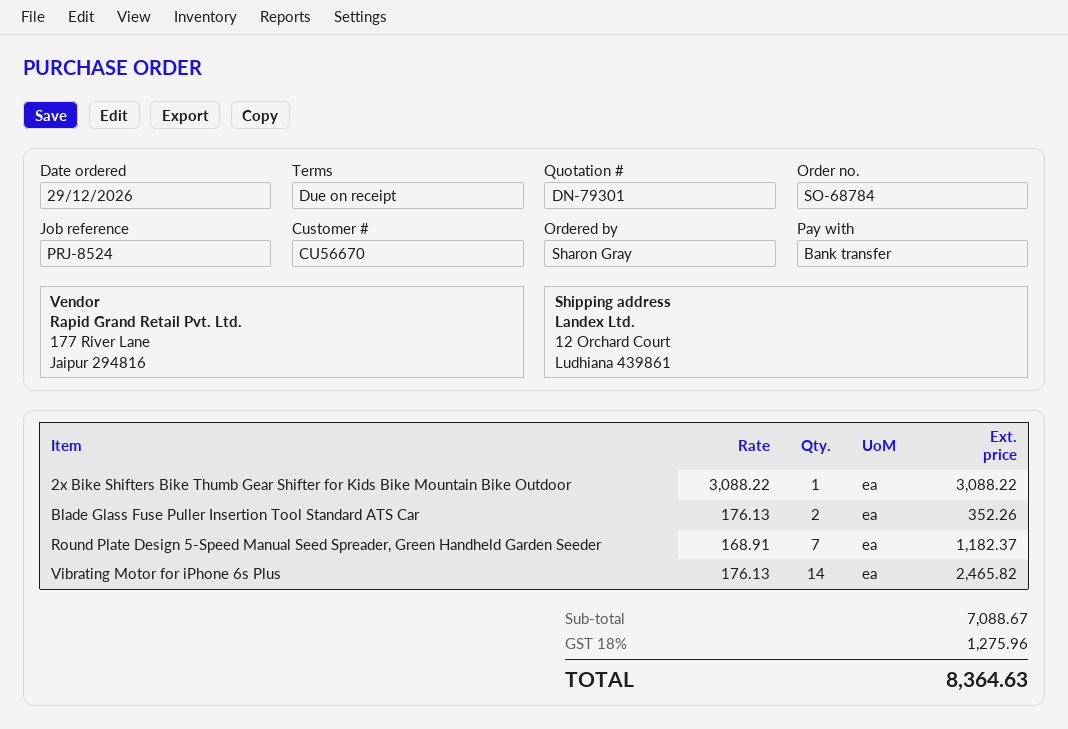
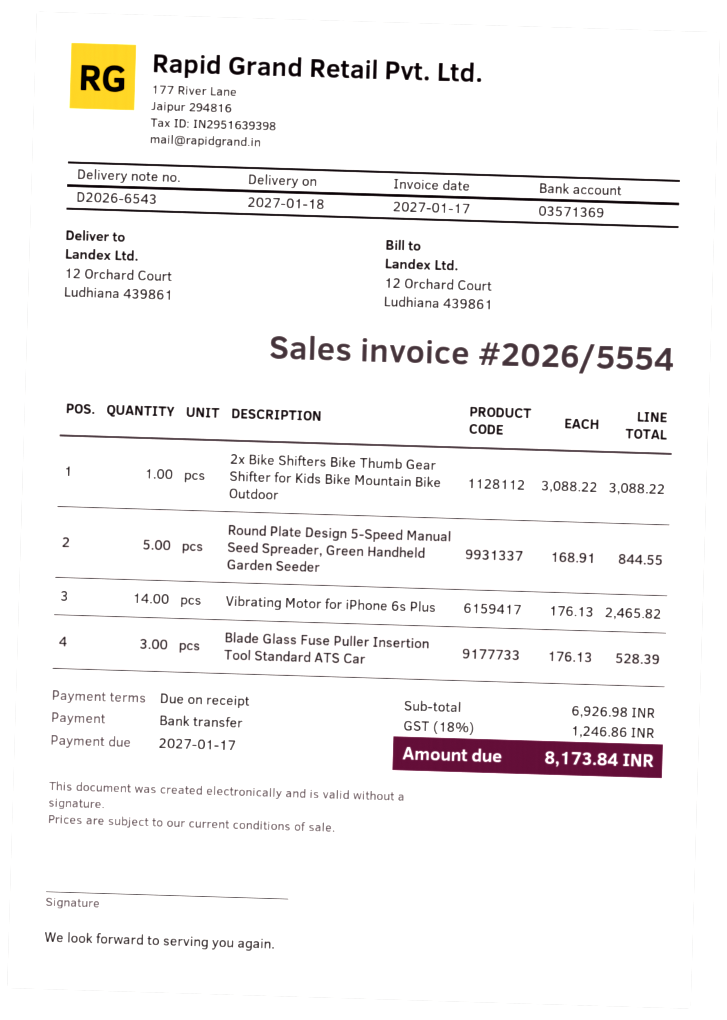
Blade Glass Fuse Puller Insertion Tool Standard ATS Car: 2 x 176.13 = 352.26 -> 3 x 176.13 = 528.39
Round Plate Design 5-Speed Manual Seed Spreader, Green Handheld Garden Seeder: 7 x 168.91 = 1182.37 -> 5 x 168.91 = 844.55
subtotal: 7088.67 -> 6926.98
tax: 18% = 1275.96 -> 18% = 1246.86
total: 8364.63 -> 8173.84

